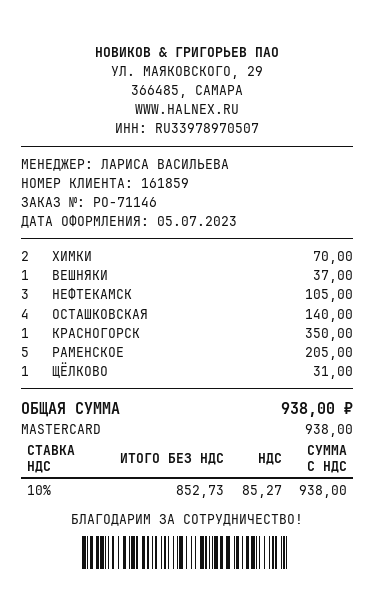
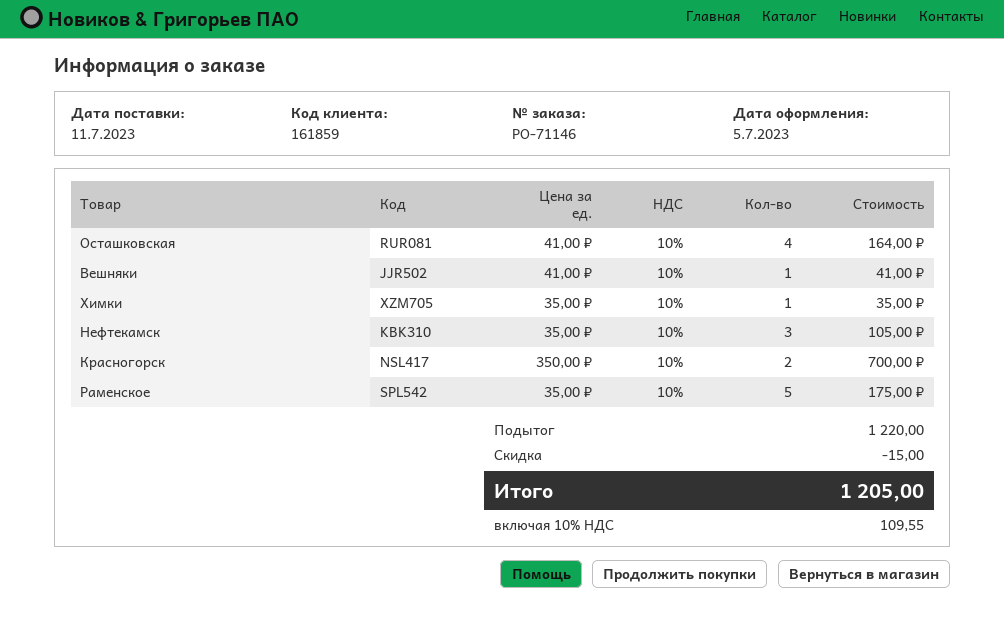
ХИМКИ: 2 for 70.00 -> 1 for 35.00
ВЕШНЯКИ: 1 for 37.00 -> 1 for 41.00
ОСТАШКОВСКАЯ: 4 for 140.00 -> 4 for 164.00
КРАСНОГОРСК: 1 for 350.00 -> 2 for 700.00
РАМЕНСКОЕ: 5 for 205.00 -> 5 for 175.00
ЩЁЛКОВО: 1 for 31.00 -> none
discount: none -> 15.00
tax: 10% = 85.27 -> 10% = 109.55
total: 938.00 -> 1205.00

